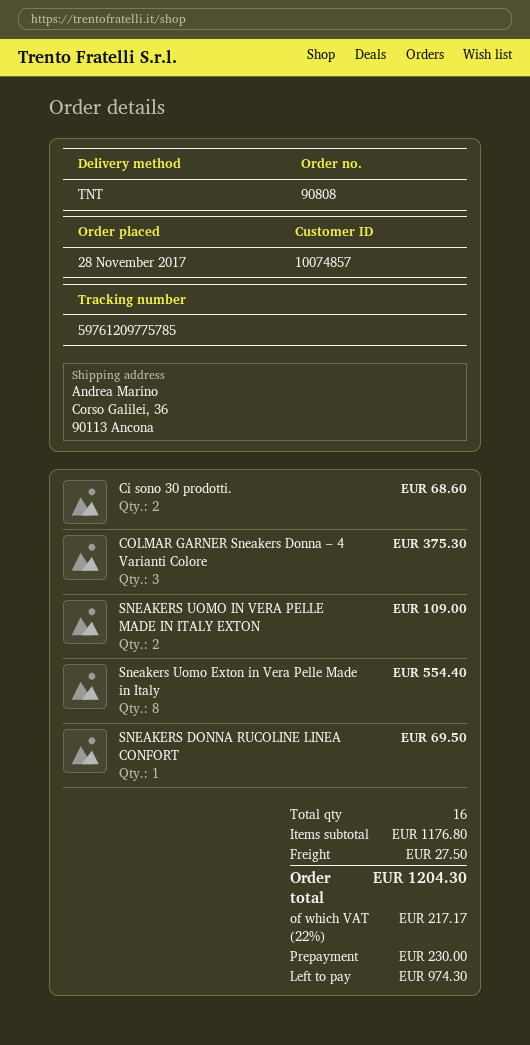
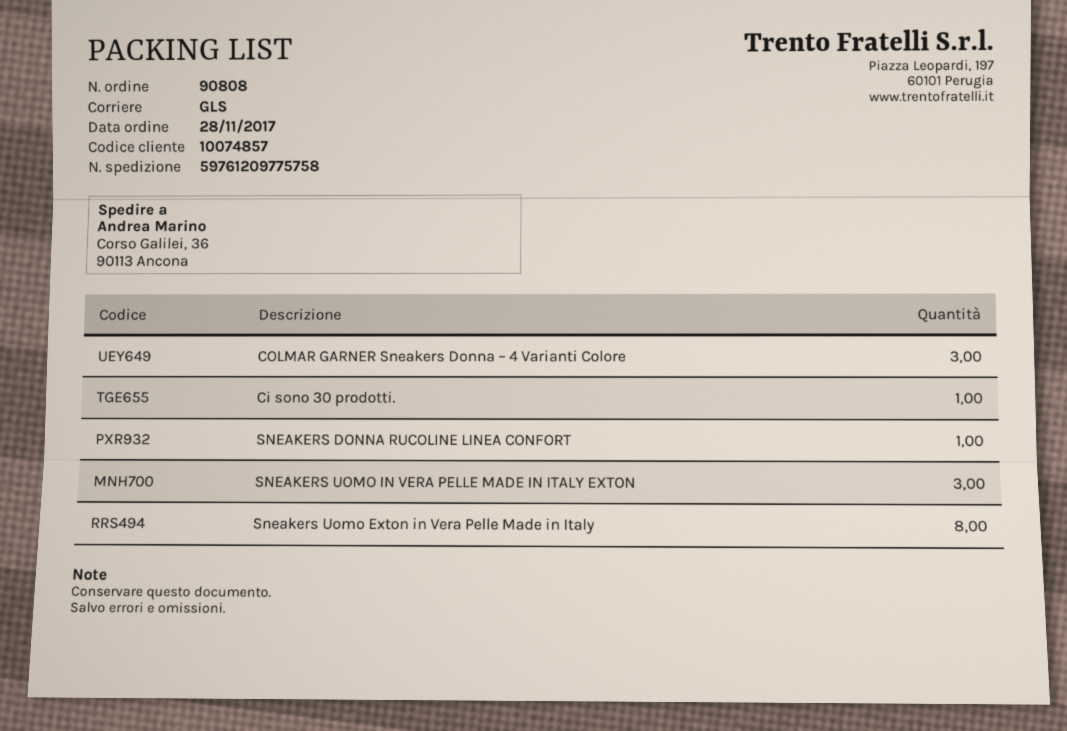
shipping method: TNT -> GLS
tracking number: 59761209775785 -> 59761209775758
Ci sono 30 prodotti.: 2 -> 1
SNEAKERS UOMO IN VERA PELLE MADE IN ITALY EXTON: 2 -> 3

